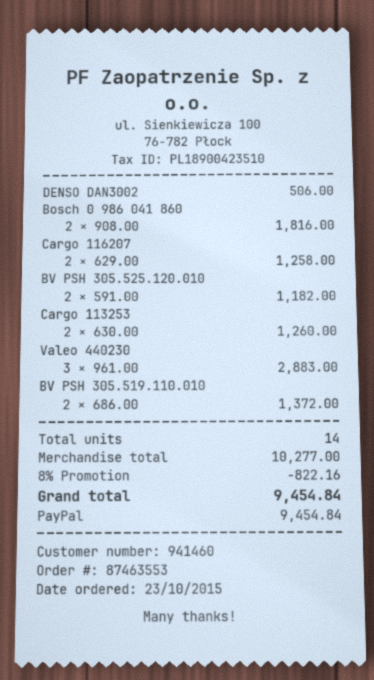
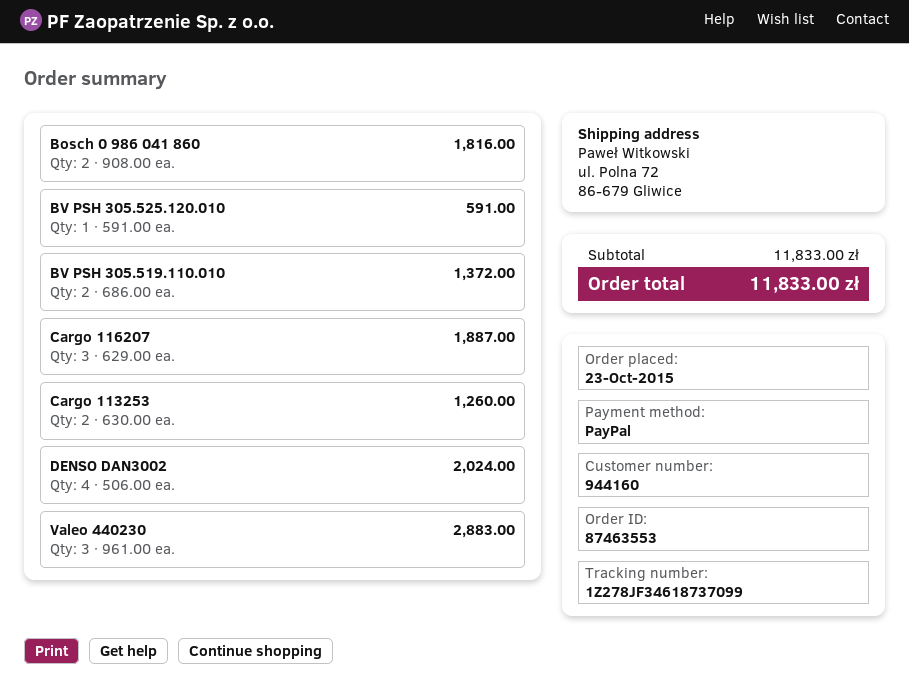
customer number: 941460 -> 944160
DENSO DAN3002: 1 x 506.00 = 506.00 -> 4 x 506.00 = 2024.00
Cargo 116207: 2 x 629.00 = 1258.00 -> 3 x 629.00 = 1887.00
BV PSH 305.525.120.010: 2 x 591.00 = 1182.00 -> 1 x 591.00 = 591.00
subtotal: 10277.00 -> 11833.00
discount: 8% = 822.16 -> none
total: 9454.84 -> 11833.00

